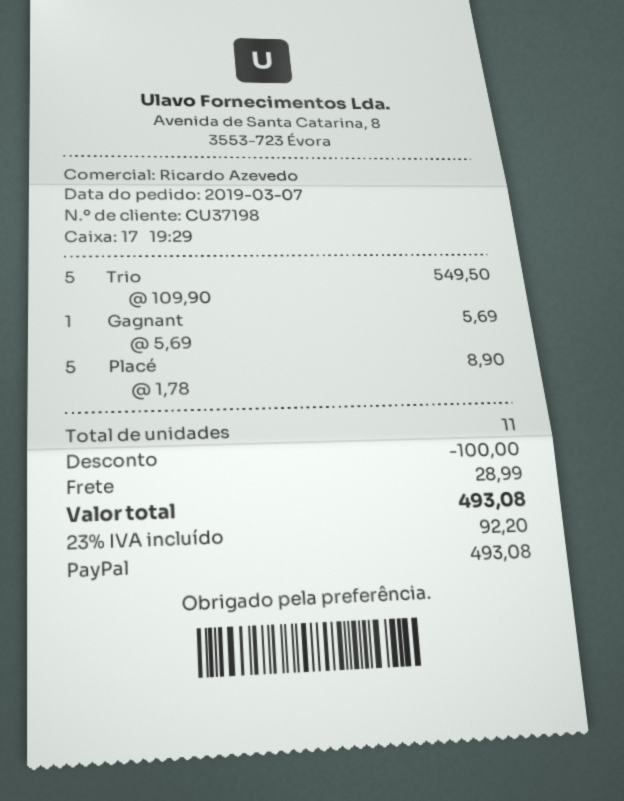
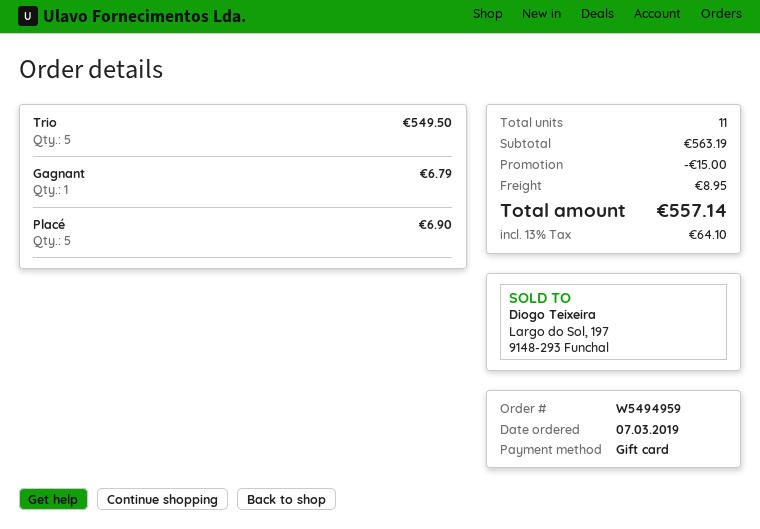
payment method: PayPal -> gift card
Gagnant: 1 for 5.69 -> 1 for 6.79
Placé: 5 for 8.90 -> 5 for 6.90
discount: 100.00 -> 15.00
shipping: 28.99 -> 8.95
tax: 23% = 92.20 -> 13% = 64.10
total: 493.08 -> 557.14

